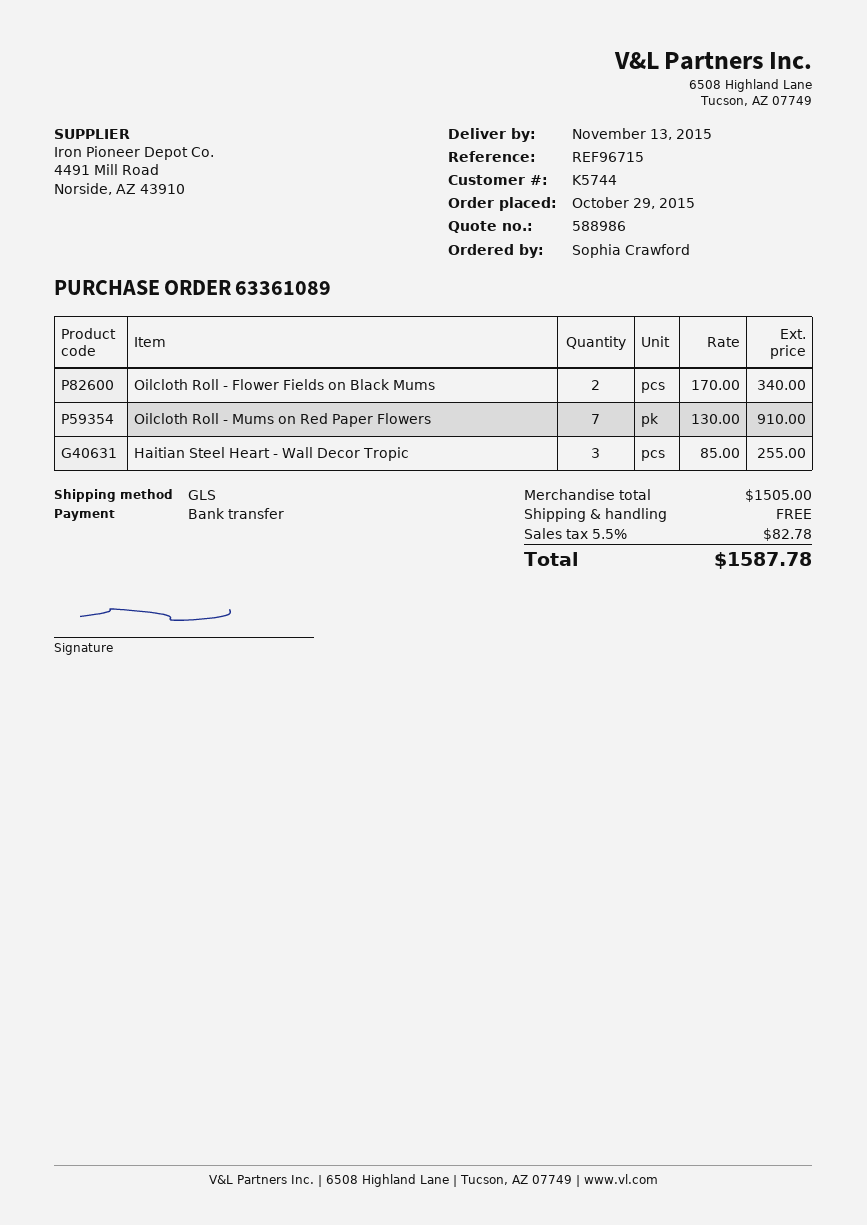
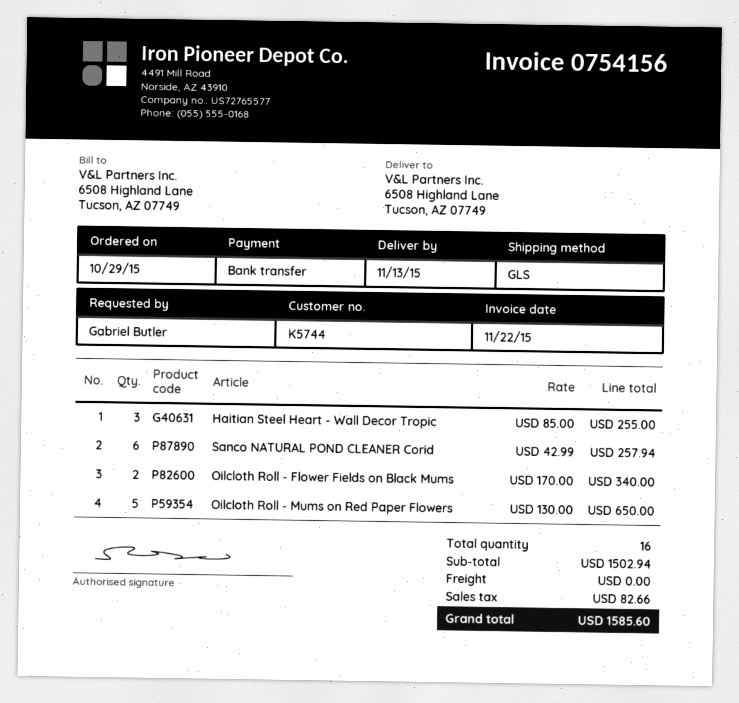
ordered by: Sophia Crawford -> Gabriel Butler
Oilcloth Roll - Mums on Red Paper Flowers: 7 x 130.00 = 910.00 -> 5 x 130.00 = 650.00
Sanco NATURAL POND CLEANER Corid: none -> 6 x 42.99 = 257.94
subtotal: 1505.00 -> 1502.94
tax: 82.78 -> 82.66
total: 1587.78 -> 1585.60

